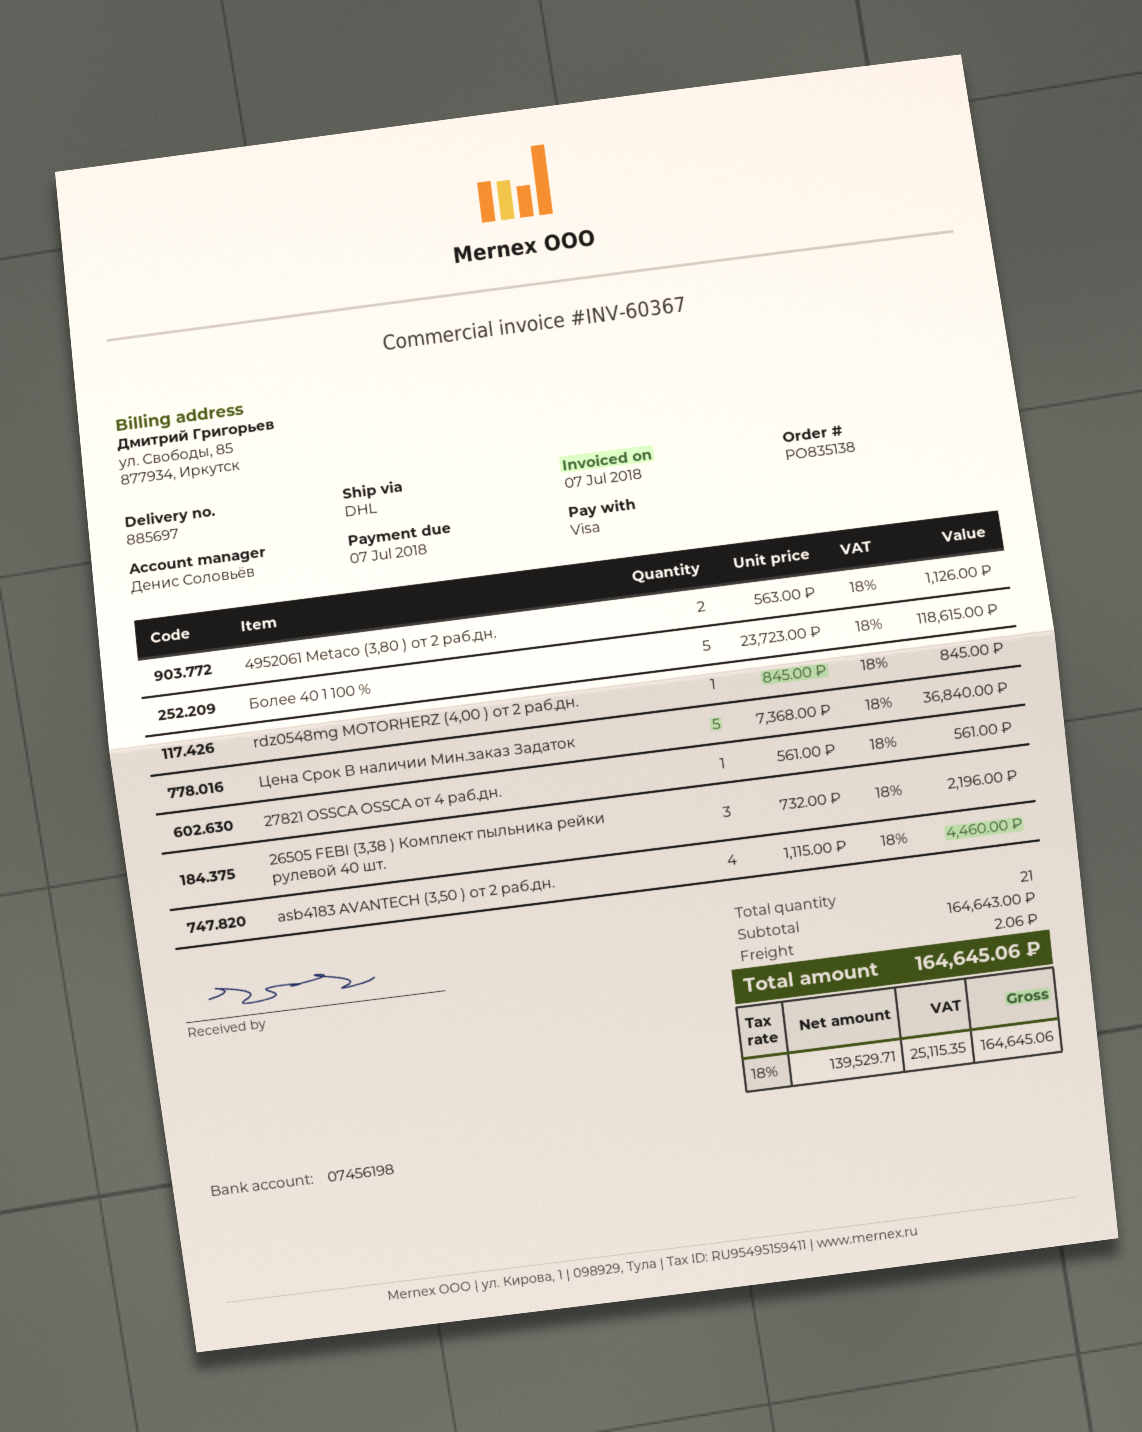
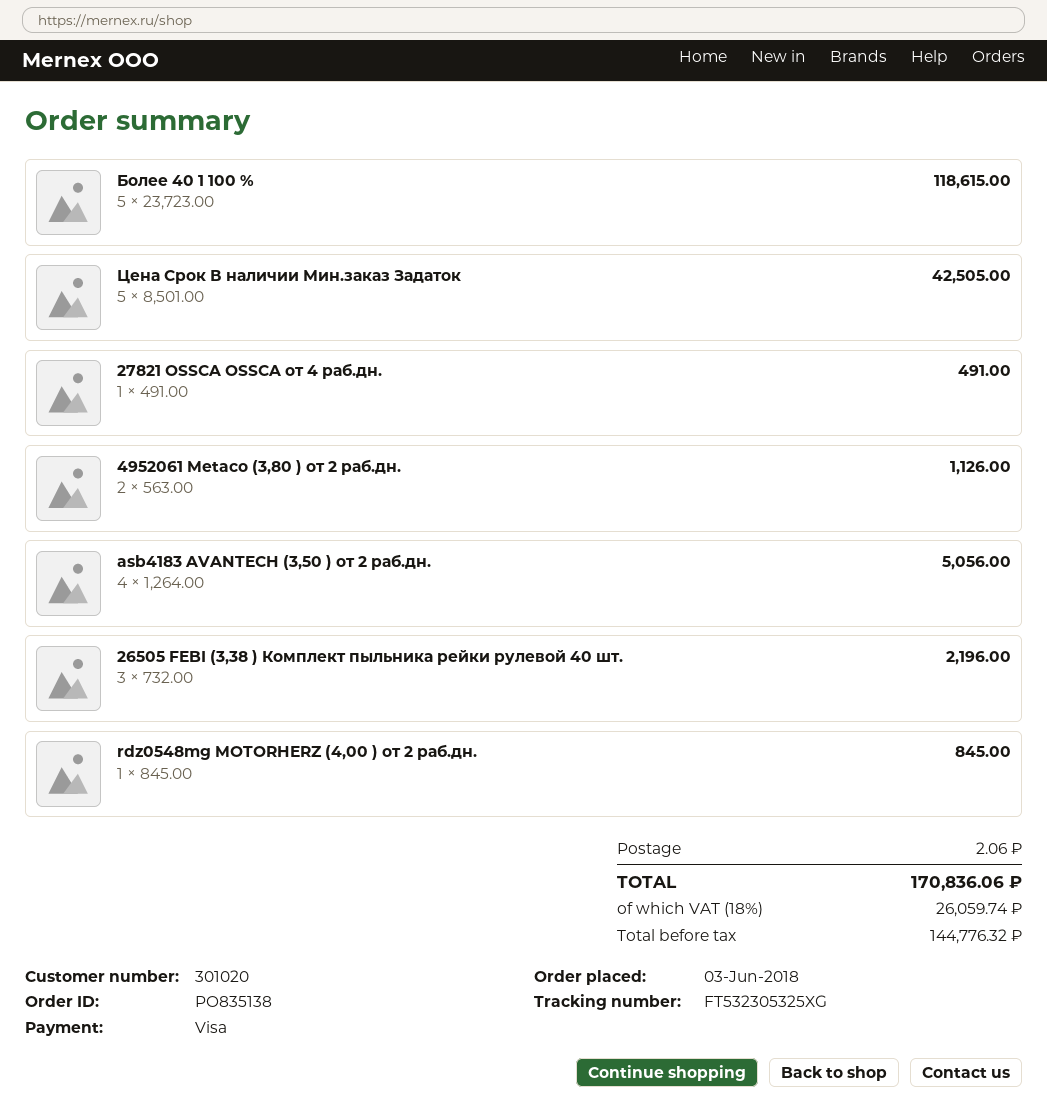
Цена Срок В наличии Мин.заказ Задаток: 5 x 7368.00 = 36840.00 -> 5 x 8501.00 = 42505.00
27821 OSSCA OSSCA от 4 раб.дн.: 1 x 561.00 = 561.00 -> 1 x 491.00 = 491.00
asb4183 AVANTECH (3,50 ) от 2 раб.дн.: 4 x 1115.00 = 4460.00 -> 4 x 1264.00 = 5056.00
net: 139529.71 -> 144776.32
tax: 18% = 25115.35 -> 18% = 26059.74
total: 164645.06 -> 170836.06

